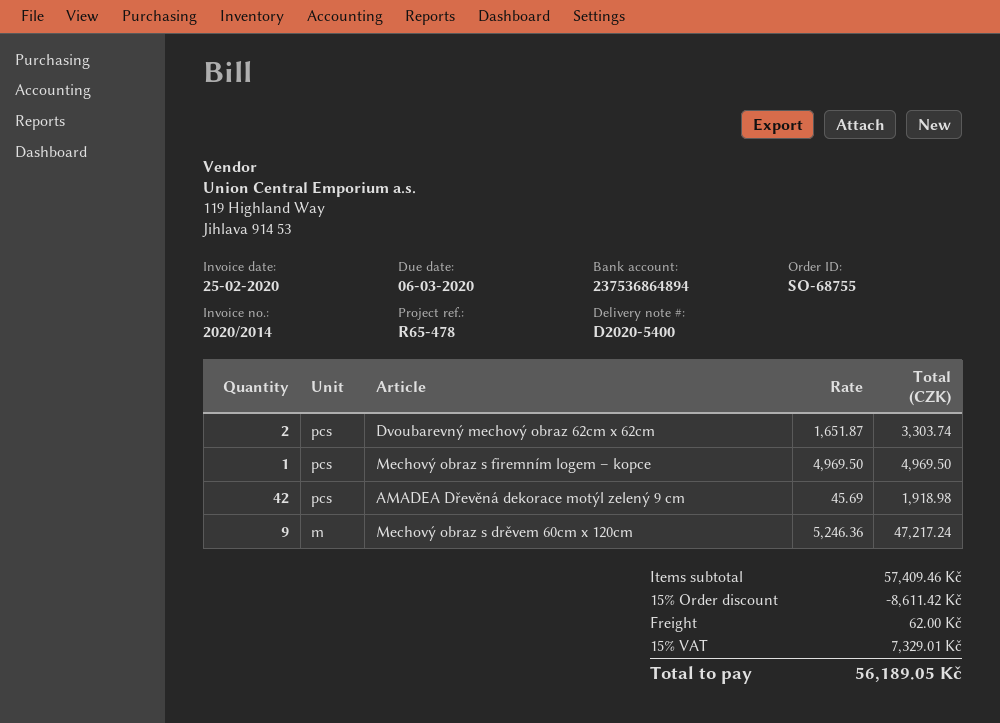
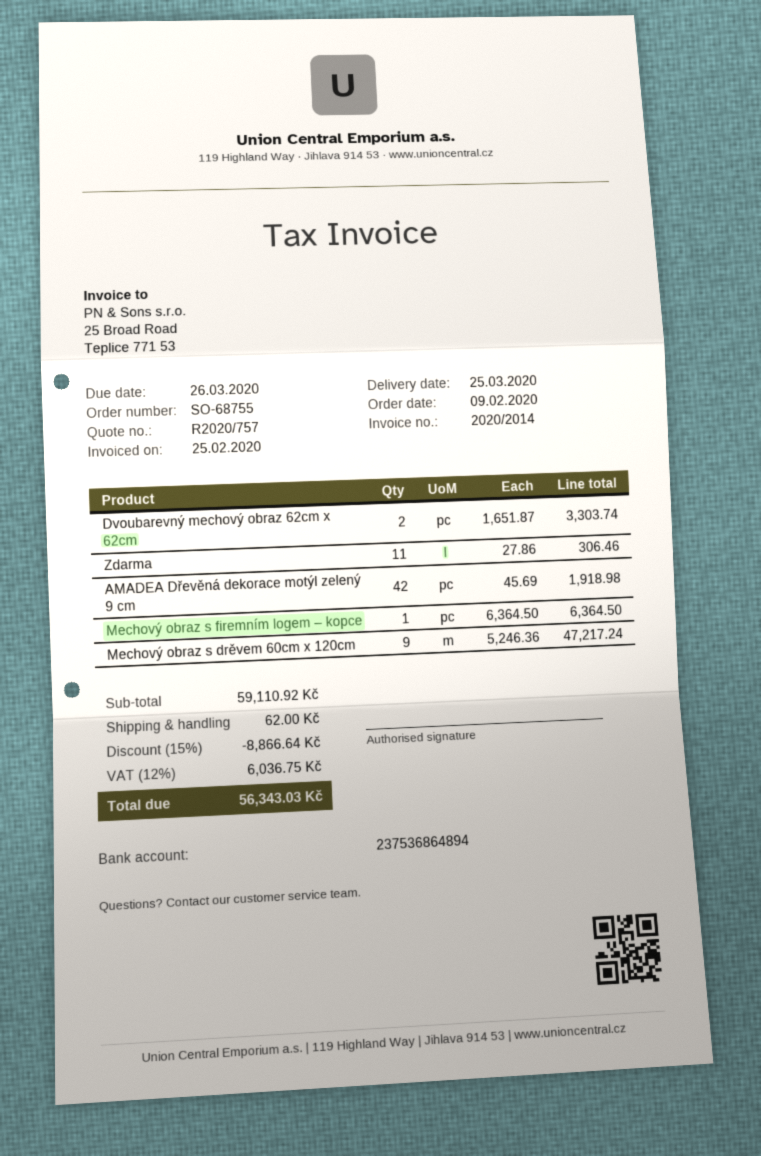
due date: 2020-03-06 -> 2020-03-26
Mechový obraz s firemním logem – kopce: 1 x 4969.50 = 4969.50 -> 1 x 6364.50 = 6364.50
Zdarma: none -> 11 x 27.86 = 306.46
subtotal: 57409.46 -> 59110.92
discount: 15% = 8611.42 -> 15% = 8866.64
tax: 15% = 7329.01 -> 12% = 6036.75
total: 56189.05 -> 56343.03

